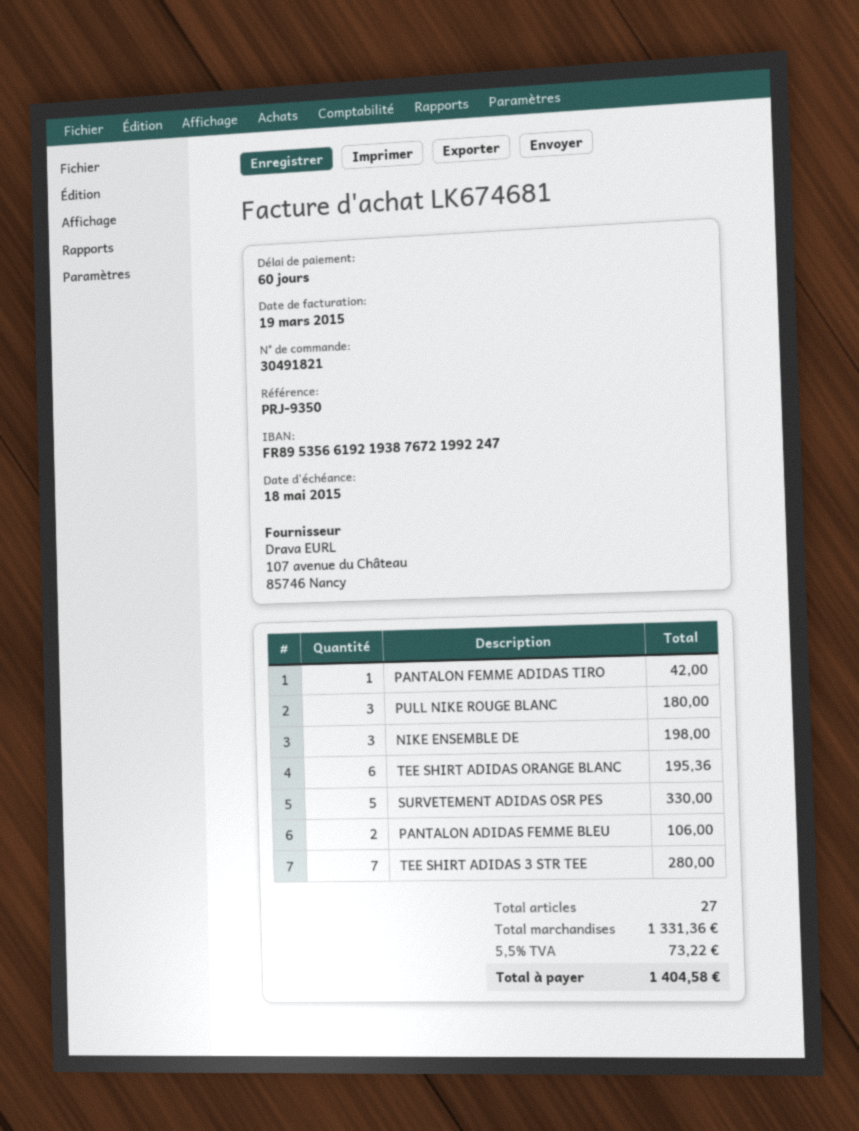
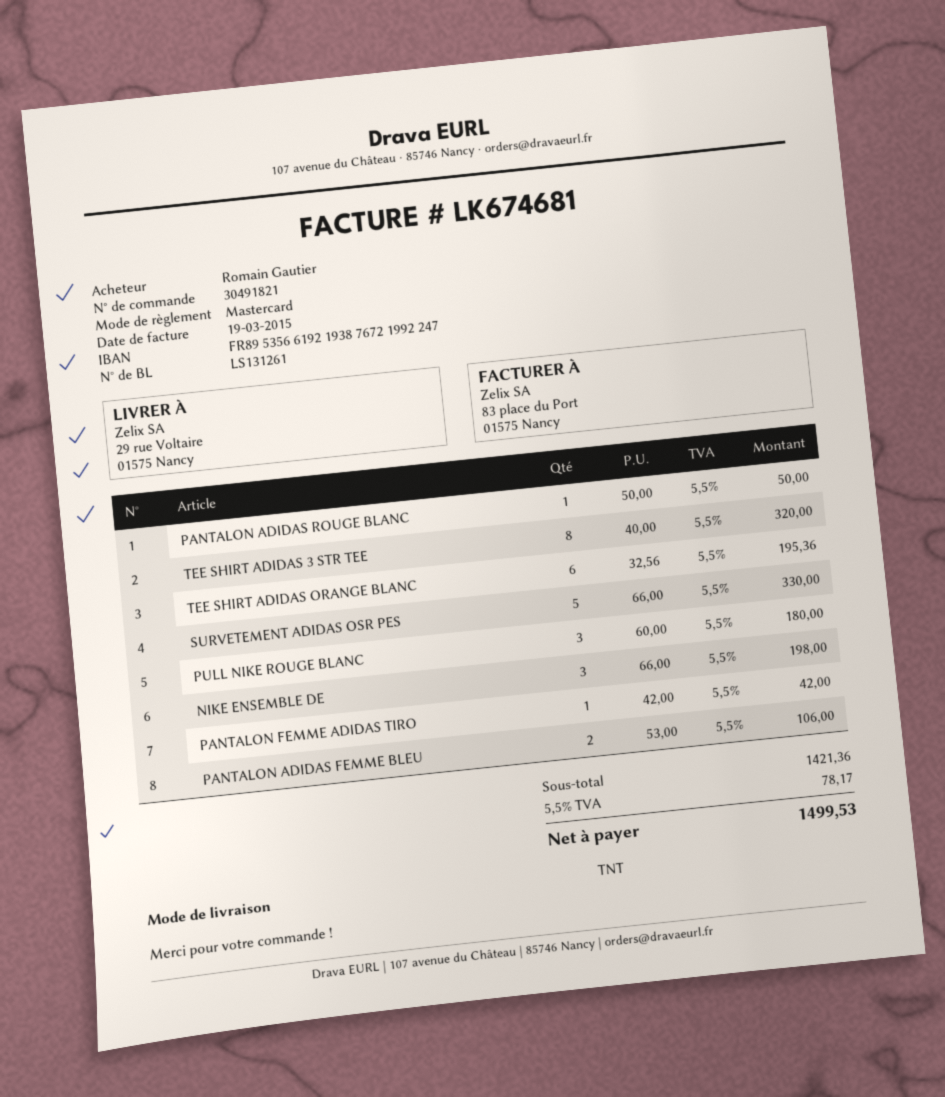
TEE SHIRT ADIDAS 3 STR TEE: 7 for 280.00 -> 8 for 320.00
PANTALON ADIDAS ROUGE BLANC: none -> 1 for 50.00
subtotal: 1331.36 -> 1421.36
tax: 5.5% = 73.22 -> 5.5% = 78.17
total: 1404.58 -> 1499.53

